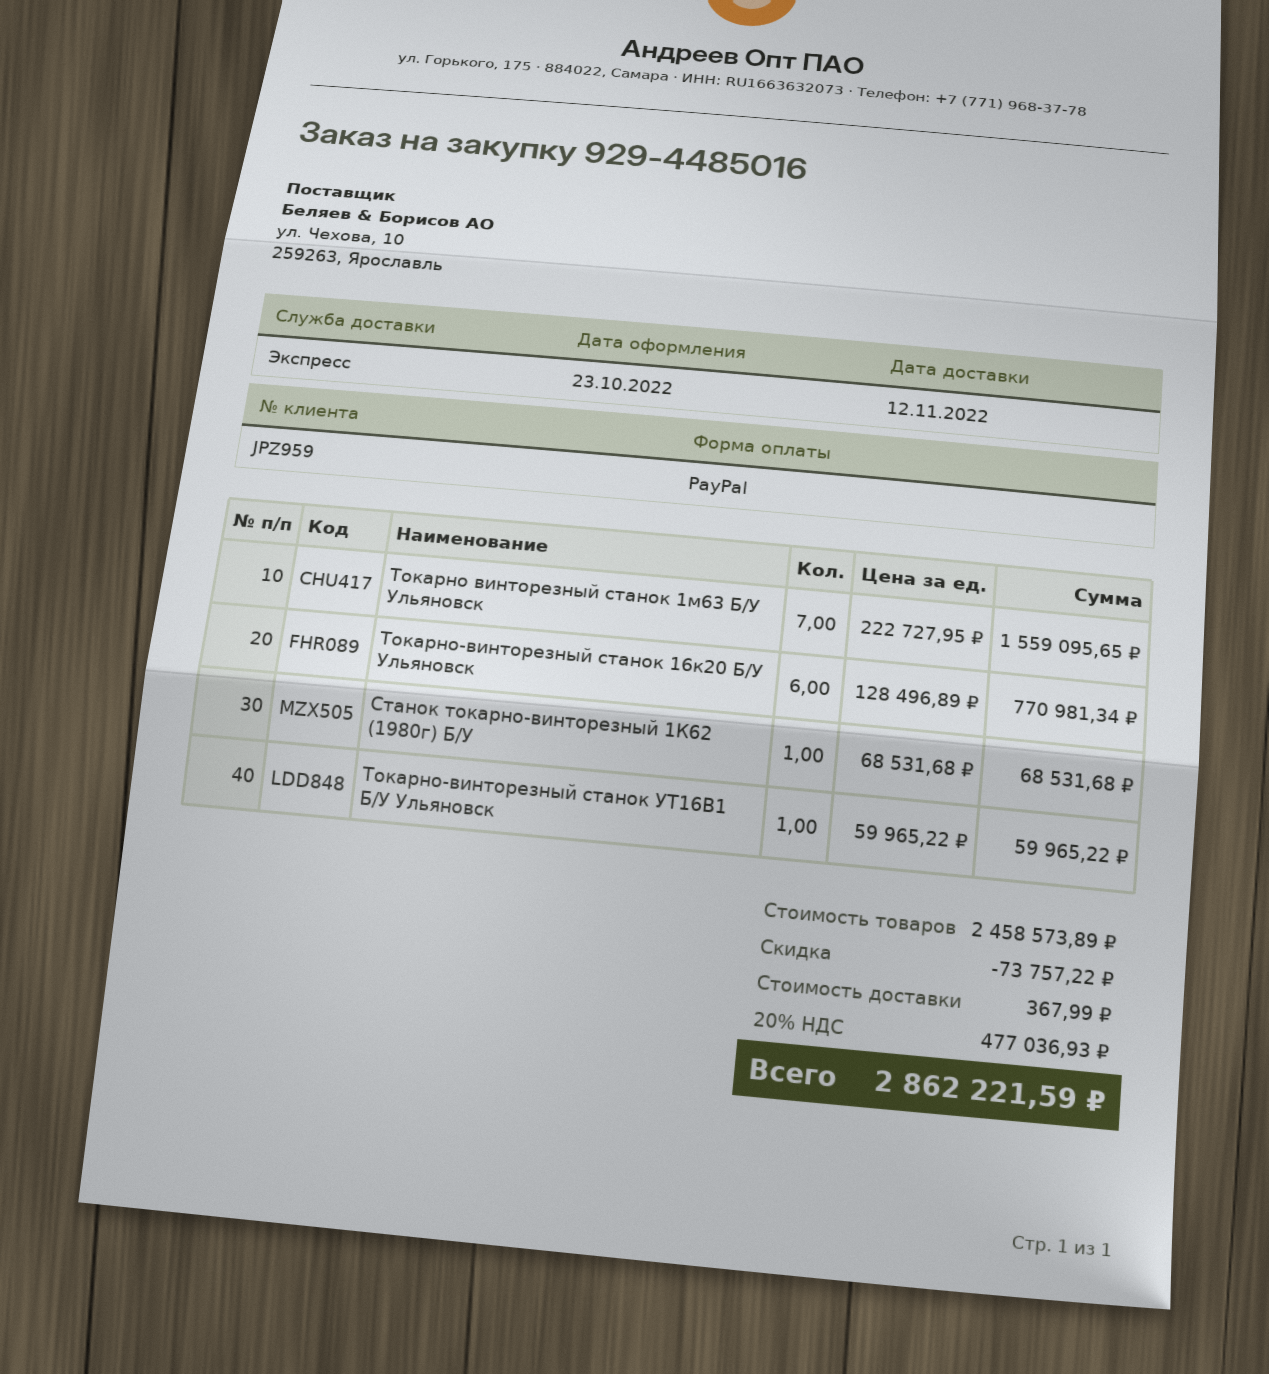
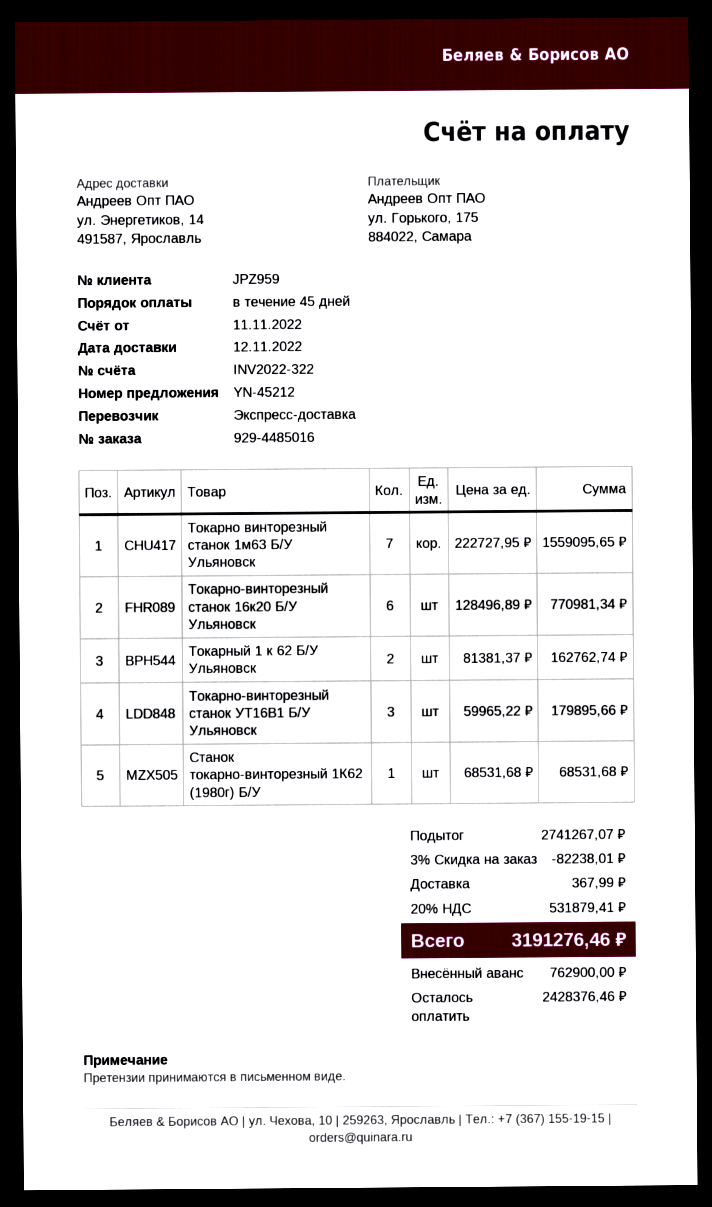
Токарно-винторезный станок УТ16В1 Б/У Ульяновск: 1 x 59965.22 = 59965.22 -> 3 x 59965.22 = 179895.66
Токарный 1 к 62 Б/У Ульяновск: none -> 2 x 81381.37 = 162762.74
subtotal: 2458573.89 -> 2741267.07
discount: 73757.22 -> 82238.01
tax: 20% = 477036.93 -> 20% = 531879.41
total: 2862221.59 -> 3191276.46

